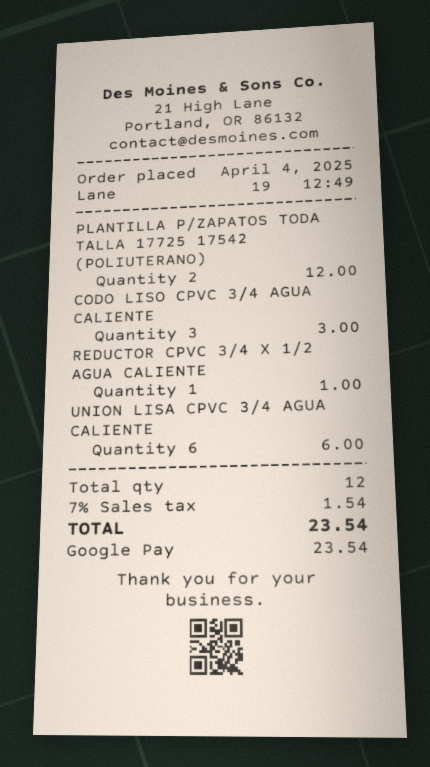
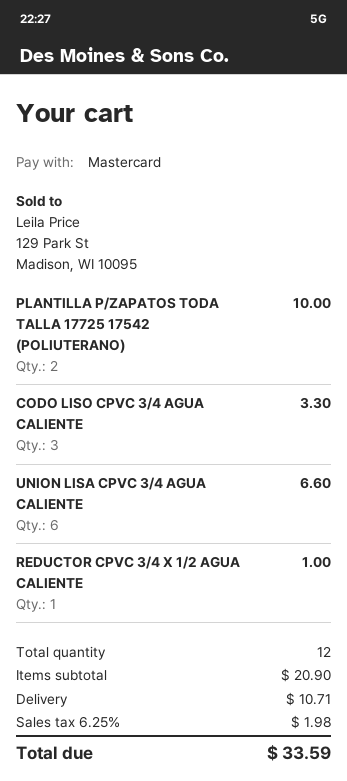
payment method: Google Pay -> Mastercard
PLANTILLA P/ZAPATOS TODA TALLA 17725 17542 (POLIUTERANO): 2 for 12.00 -> 2 for 10.00
CODO LISO CPVC 3/4 AGUA CALIENTE: 3 for 3.00 -> 3 for 3.30
UNION LISA CPVC 3/4 AGUA CALIENTE: 6 for 6.00 -> 6 for 6.60
shipping: none -> 10.71
tax: 7% = 1.54 -> 6.25% = 1.98
total: 23.54 -> 33.59

